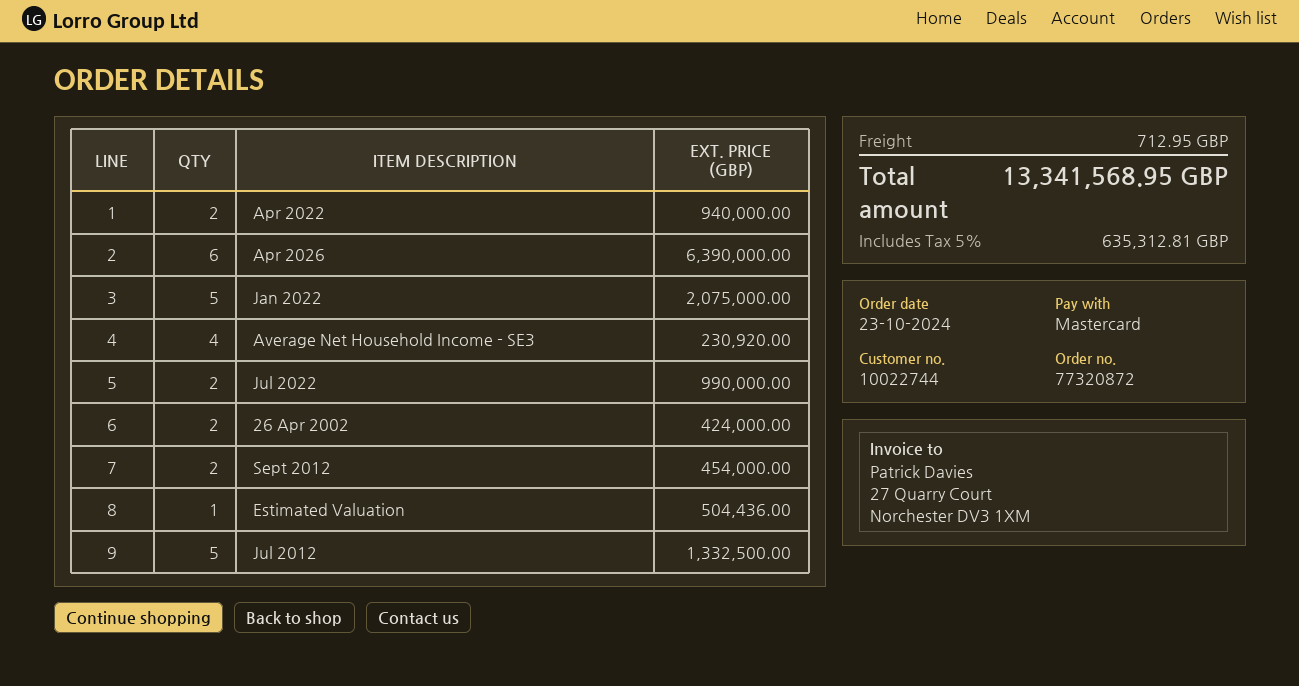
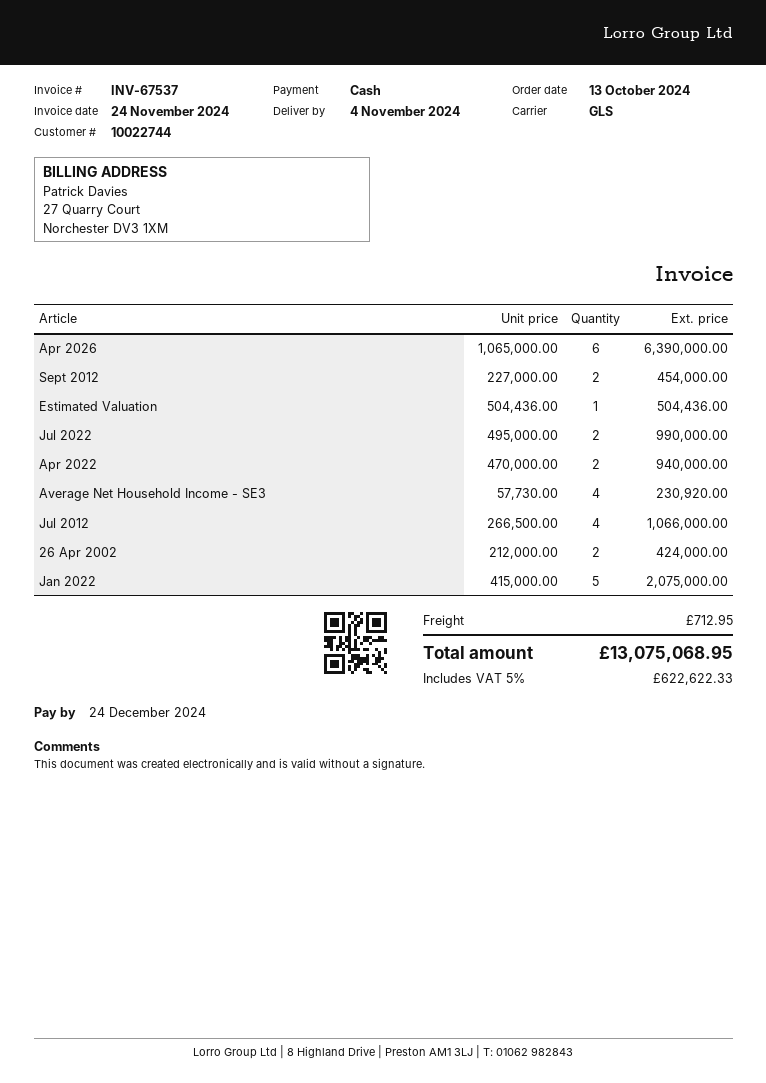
order date: 2024-10-23 -> 2024-10-13
payment method: Mastercard -> cash
Jul 2012: 5 for 1332500.00 -> 4 for 1066000.00
tax: 5% = 635312.81 -> 5% = 622622.33
total: 13341568.95 -> 13075068.95

